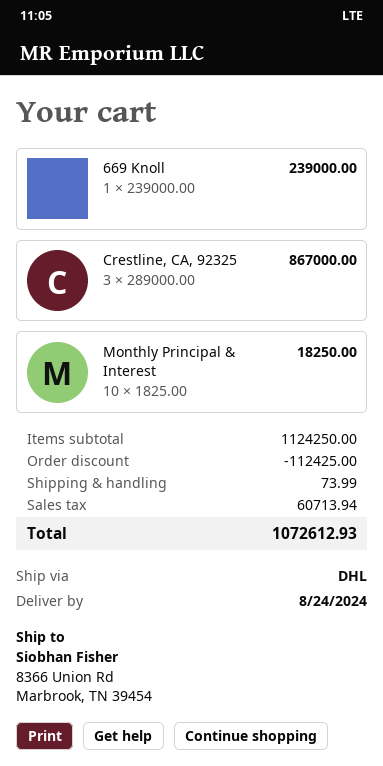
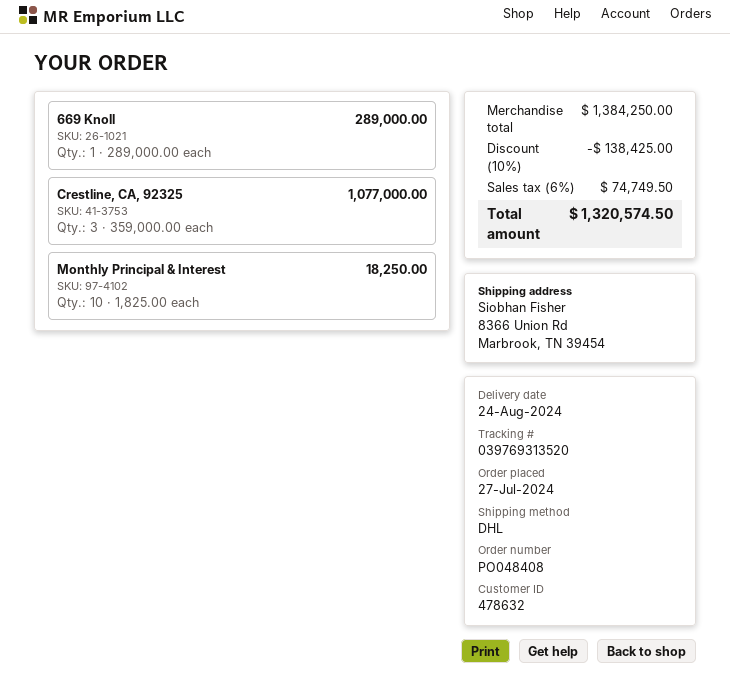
669 Knoll: 1 x 239000.00 = 239000.00 -> 1 x 289000.00 = 289000.00
Crestline, CA, 92325: 3 x 289000.00 = 867000.00 -> 3 x 359000.00 = 1077000.00
subtotal: 1124250.00 -> 1384250.00
discount: 112425.00 -> 138425.00
shipping: 73.99 -> none
tax: 60713.94 -> 74749.50
total: 1072612.93 -> 1320574.50

